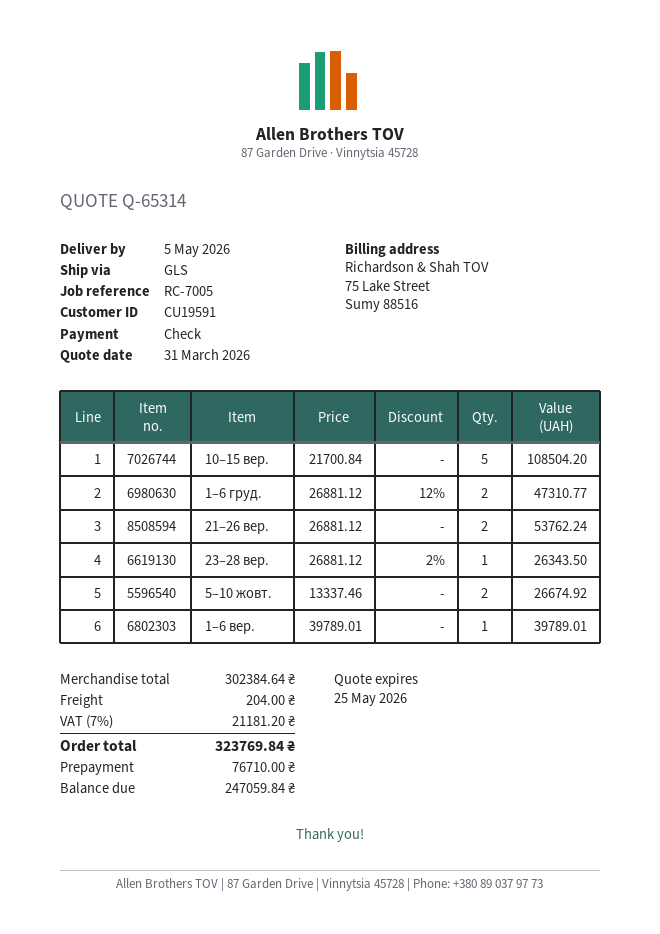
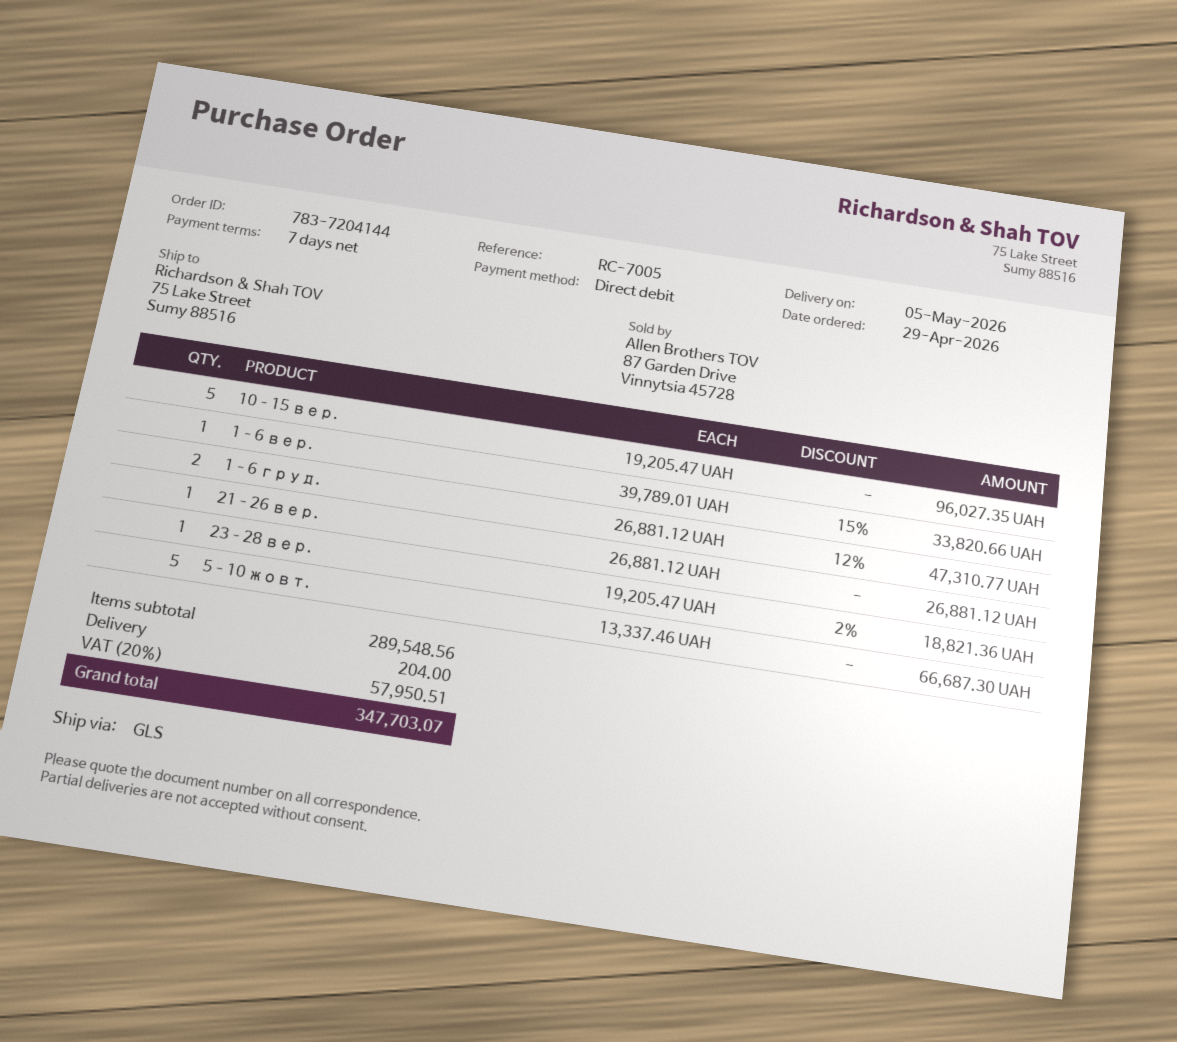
payment method: cheque -> direct debit
10–15 вер.: 5 x 21700.84 = 108504.20 -> 5 x 19205.47 = 96027.35
21–26 вер.: 2 x 26881.12 = 53762.24 -> 1 x 26881.12 = 26881.12
23–28 вер.: 1 x 26881.12 - 2% = 26343.50 -> 1 x 19205.47 - 2% = 18821.36
5–10 жовт.: 2 x 13337.46 = 26674.92 -> 5 x 13337.46 = 66687.30
1–6 вер.: 1 x 39789.01 = 39789.01 -> 1 x 39789.01 - 15% = 33820.66
subtotal: 302384.64 -> 289548.56
tax: 7% = 21181.20 -> 20% = 57950.51
total: 323769.84 -> 347703.07

